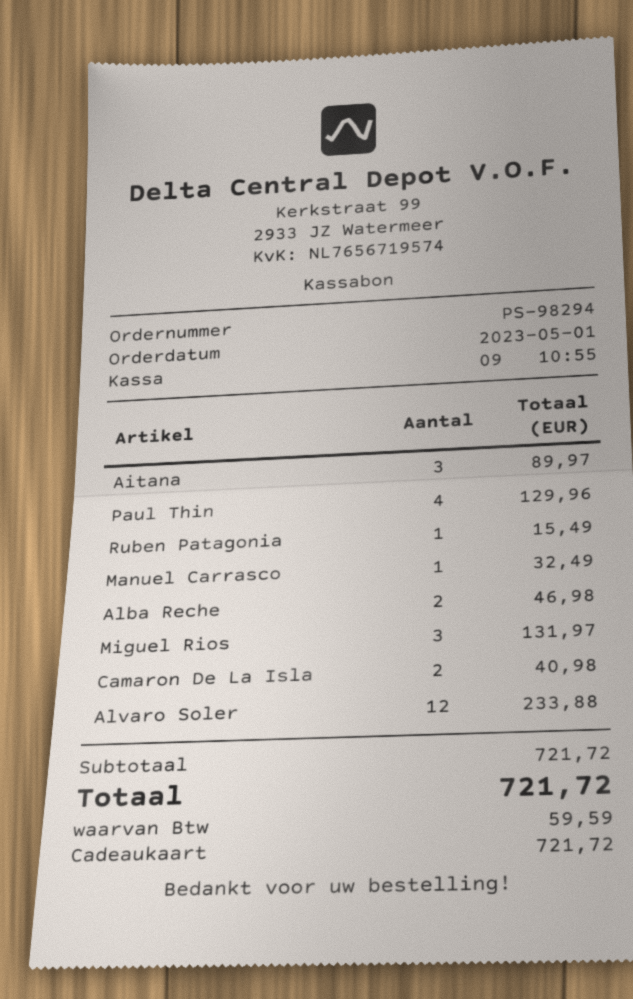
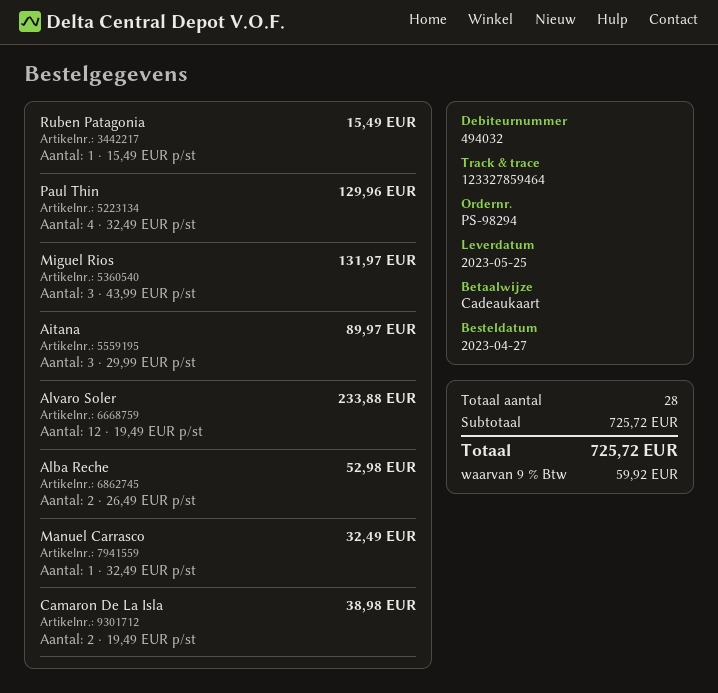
order date: 2023-05-01 -> 2023-04-27
Alba Reche: 2 for 46.98 -> 2 for 52.98
Camaron De La Isla: 2 for 40.98 -> 2 for 38.98
subtotal: 721.72 -> 725.72
tax: 59.59 -> 59.92
total: 721.72 -> 725.72

